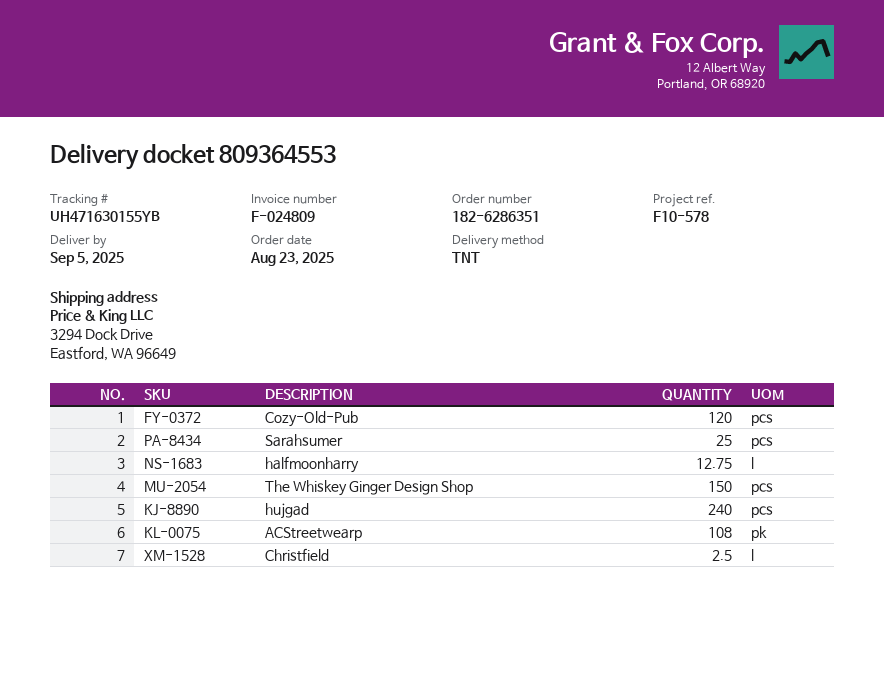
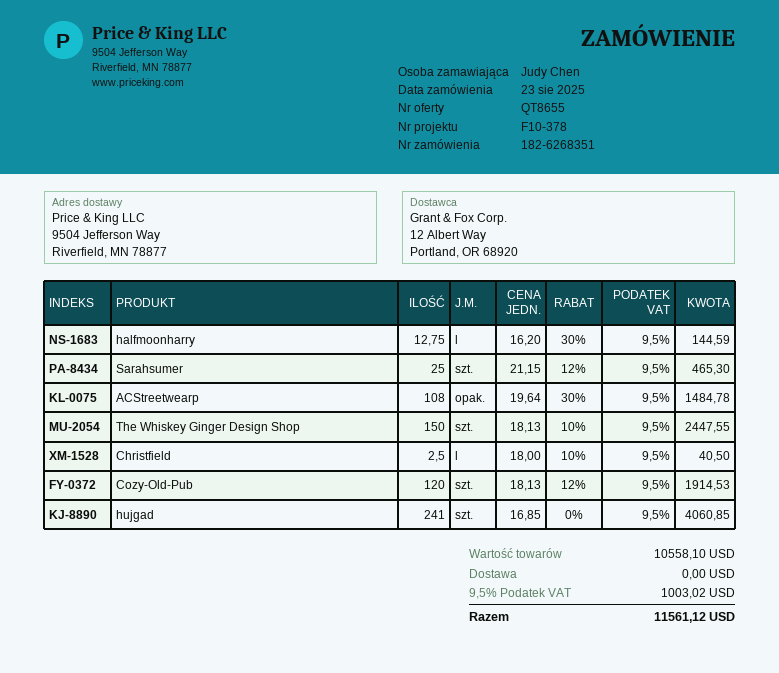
order number: 182-6286351 -> 182-6268351
reference: F10-578 -> F10-378
ship to: 3294 Dock Drive, Eastford, WA 96649 -> 9504 Jefferson Way, Riverfield, MN 78877
hujgad: 240 -> 241

